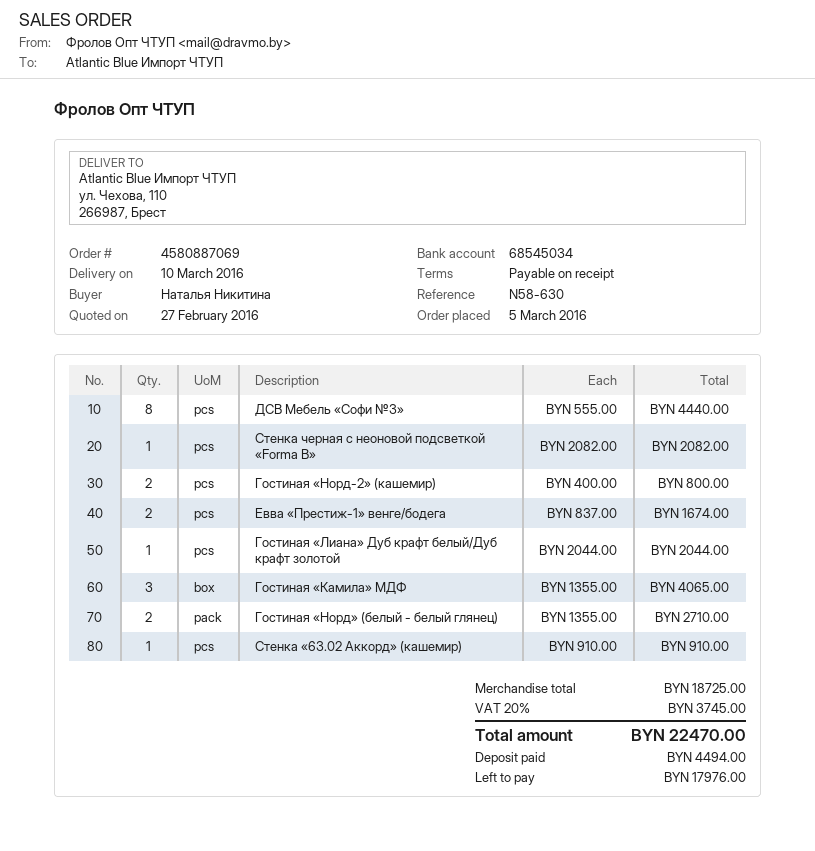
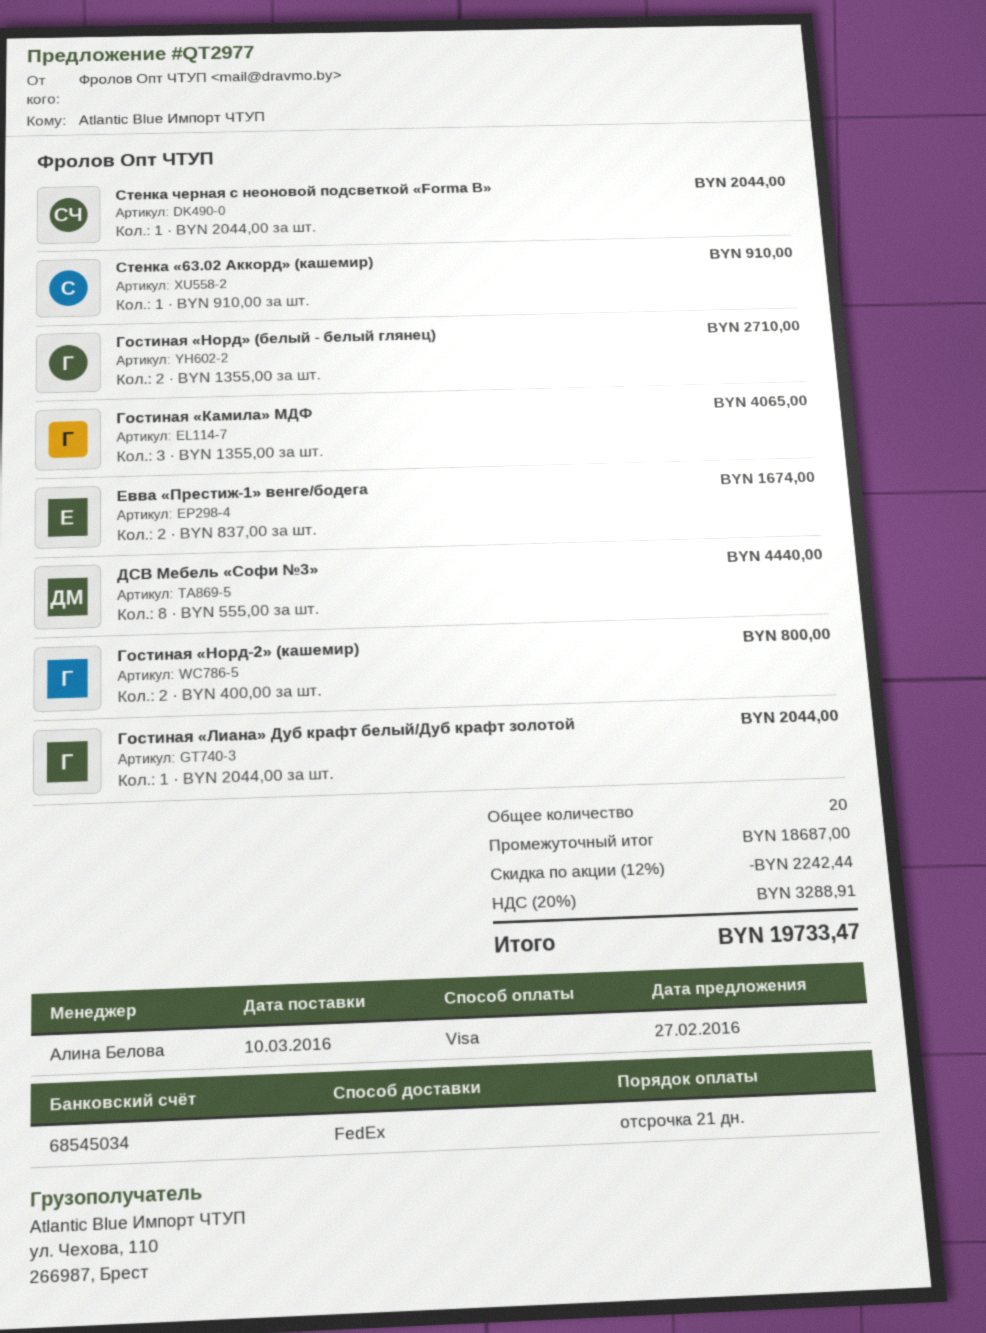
payment terms: on receipt -> 21 days
Стенка черная с неоновой подсветкой «Forma B»: 1 x 2082.00 = 2082.00 -> 1 x 2044.00 = 2044.00
subtotal: 18725.00 -> 18687.00
discount: none -> 12% = 2242.44
tax: 20% = 3745.00 -> 20% = 3288.91
total: 22470.00 -> 19733.47

